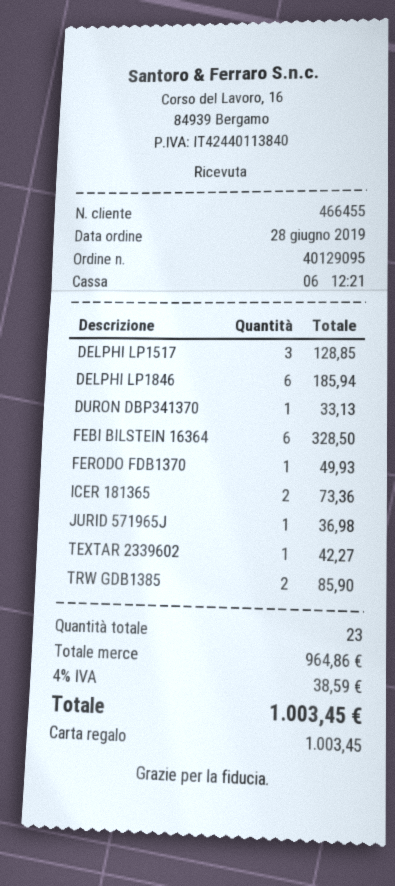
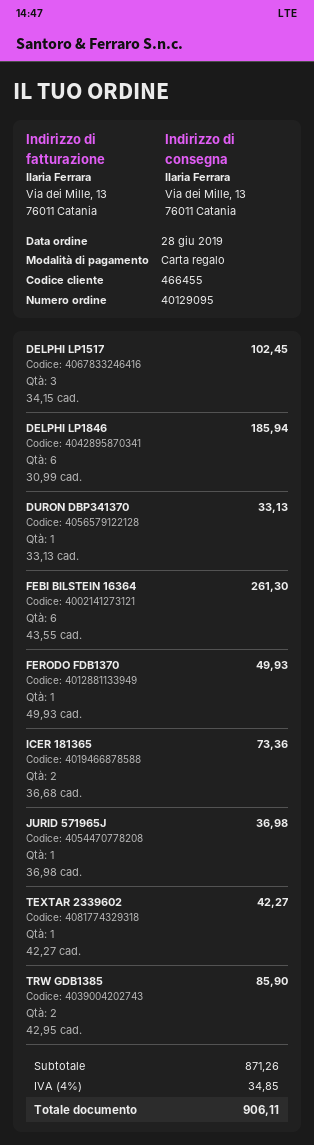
DELPHI LP1517: 3 for 128.85 -> 3 for 102.45
FEBI BILSTEIN 16364: 6 for 328.50 -> 6 for 261.30
subtotal: 964.86 -> 871.26
tax: 4% = 38.59 -> 4% = 34.85
total: 1003.45 -> 906.11

